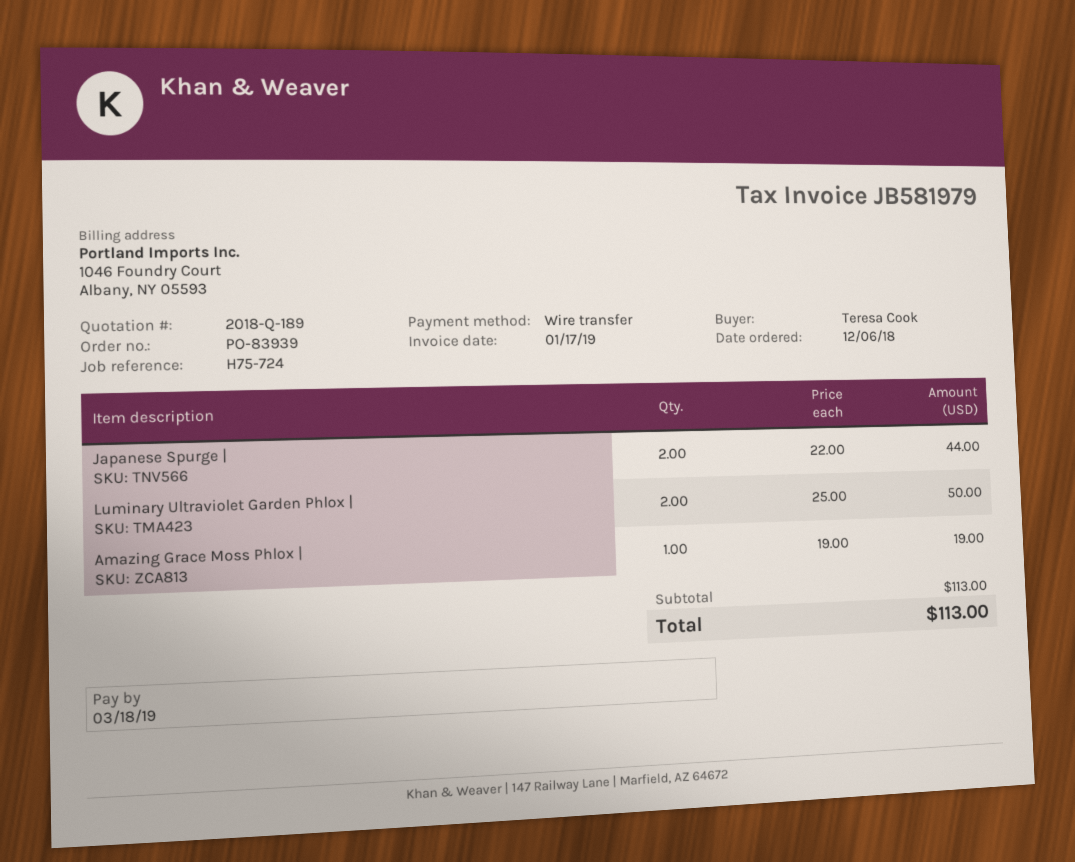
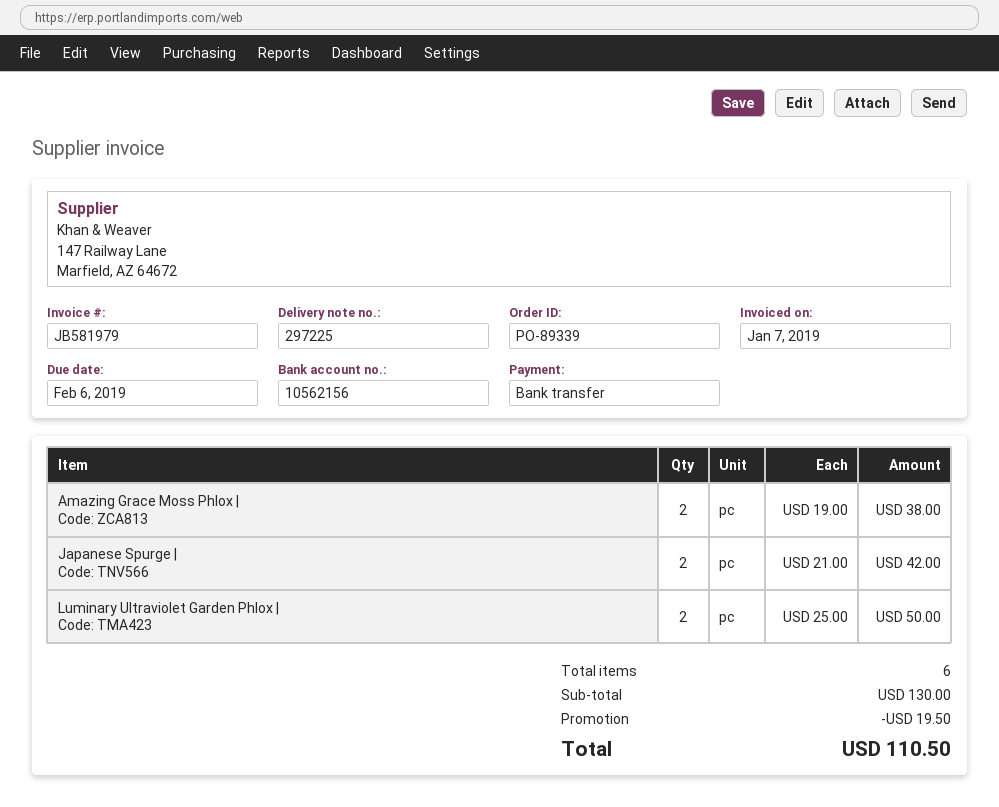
order number: PO-83939 -> PO-89339
invoice date: 2019-01-17 -> 2019-01-07
due date: 2019-03-18 -> 2019-02-06
Japanese Spurge |: 2 x 22.00 = 44.00 -> 2 x 21.00 = 42.00
Amazing Grace Moss Phlox |: 1 x 19.00 = 19.00 -> 2 x 19.00 = 38.00
subtotal: 113.00 -> 130.00
discount: none -> 19.50
total: 113.00 -> 110.50

